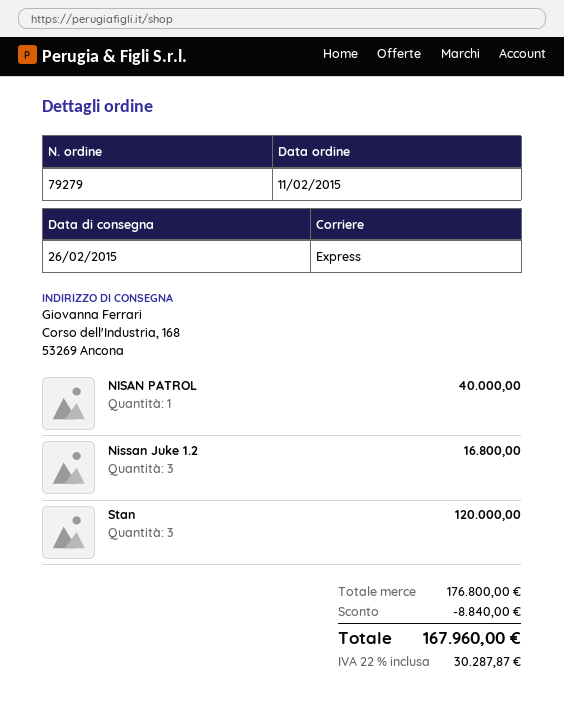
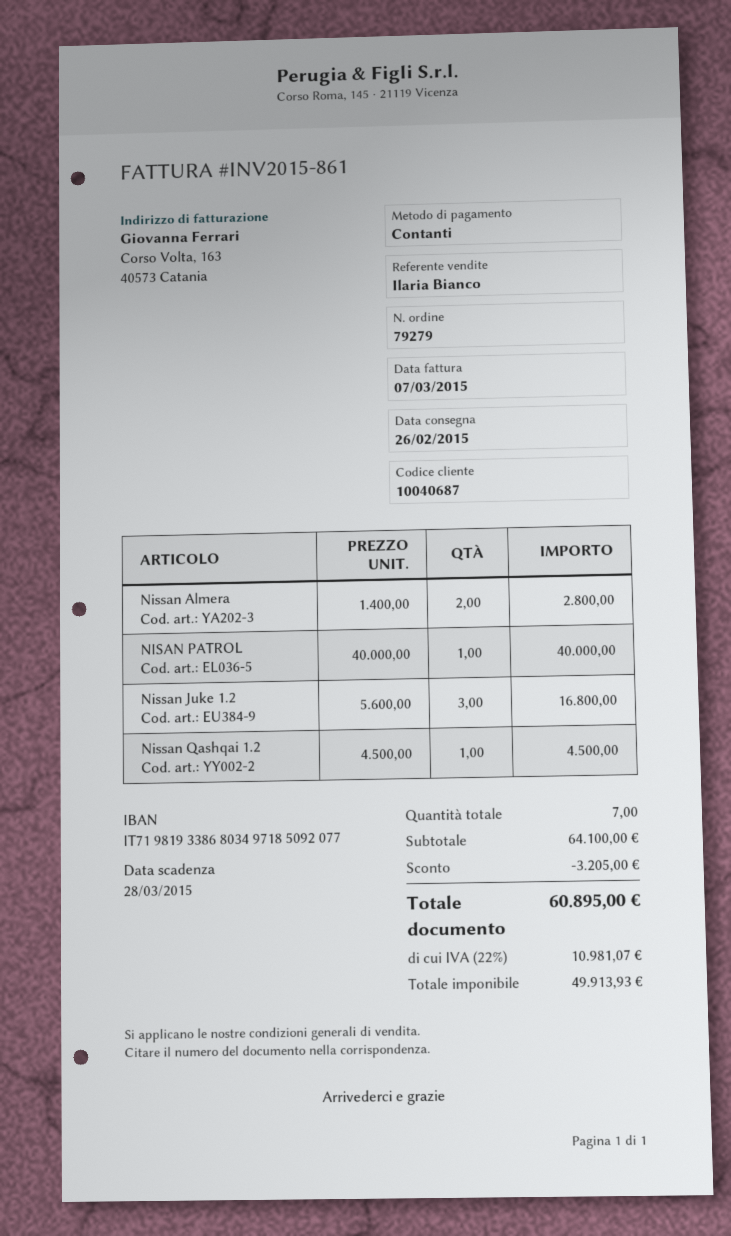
Stan: 3 for 120000.00 -> none
Nissan Almera: none -> 2 for 2800.00
Nissan Qashqai 1.2: none -> 1 for 4500.00
subtotal: 176800.00 -> 64100.00
discount: 8840.00 -> 3205.00
tax: 22% = 30287.87 -> 22% = 10981.07
total: 167960.00 -> 60895.00

